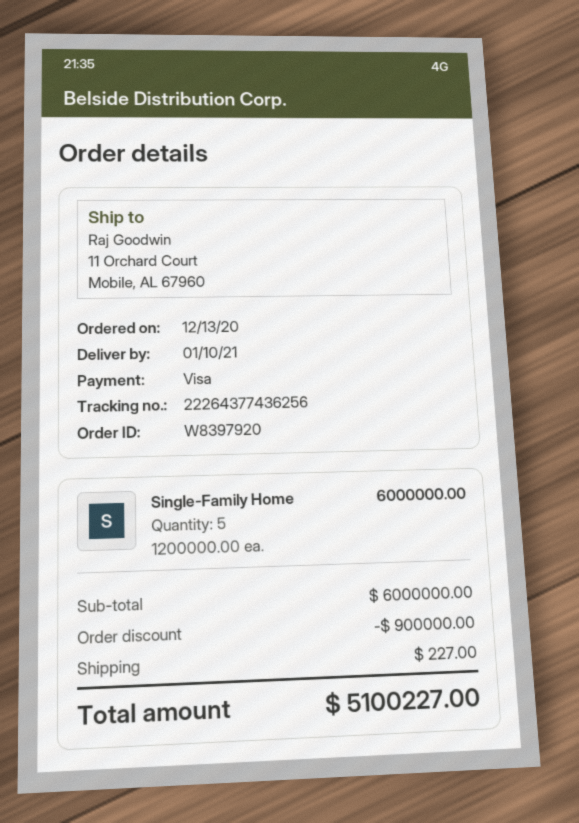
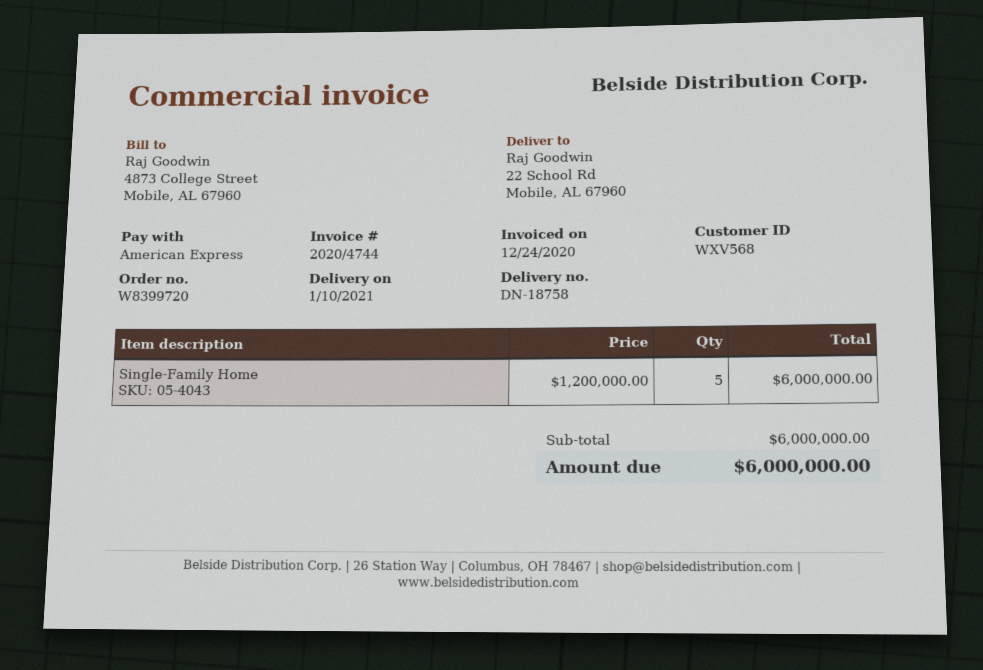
order number: W8397920 -> W8399720
payment method: Visa -> American Express
ship to: 11 Orchard Court, Mobile, AL 67960 -> 22 School Rd, Mobile, AL 67960
discount: 900000.00 -> none
shipping: 227.00 -> none
total: 5100227.00 -> 6000000.00

